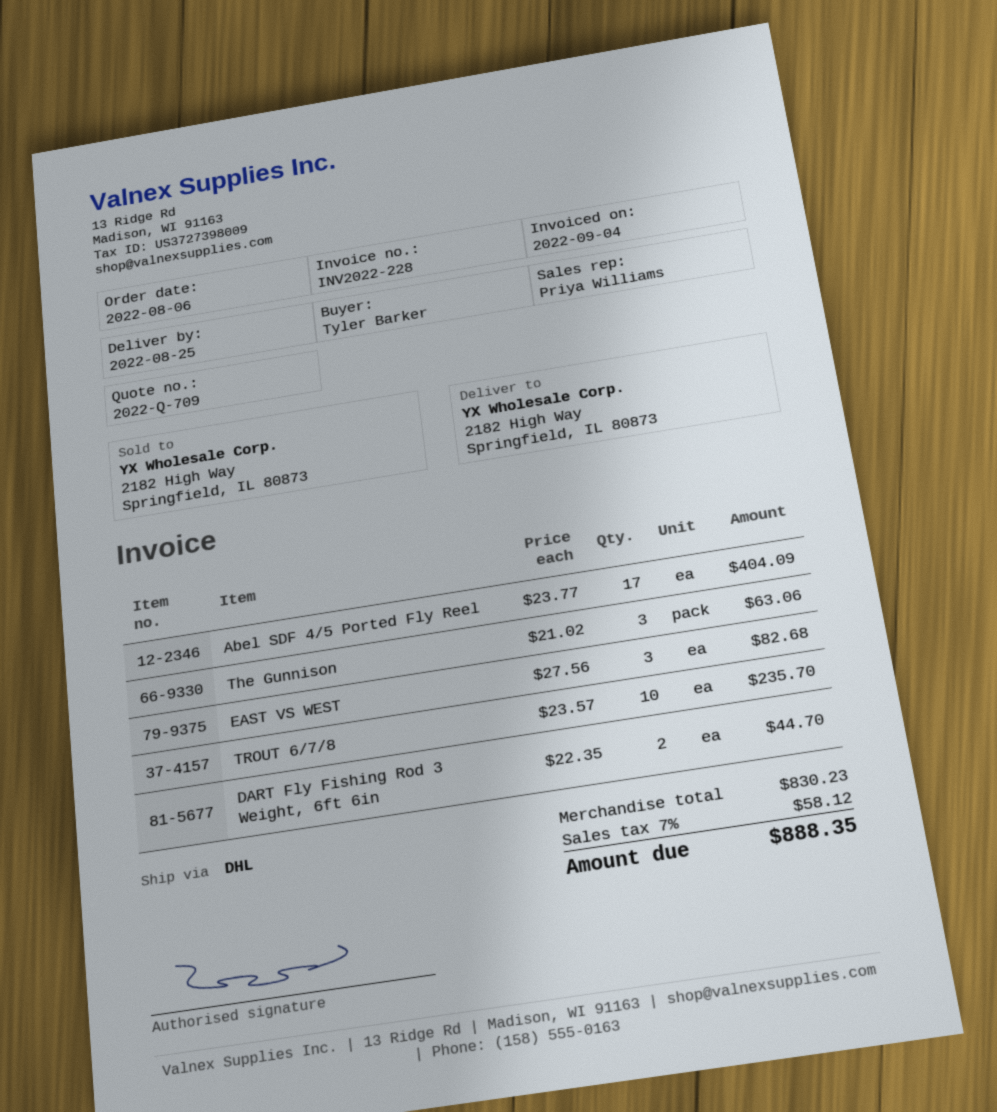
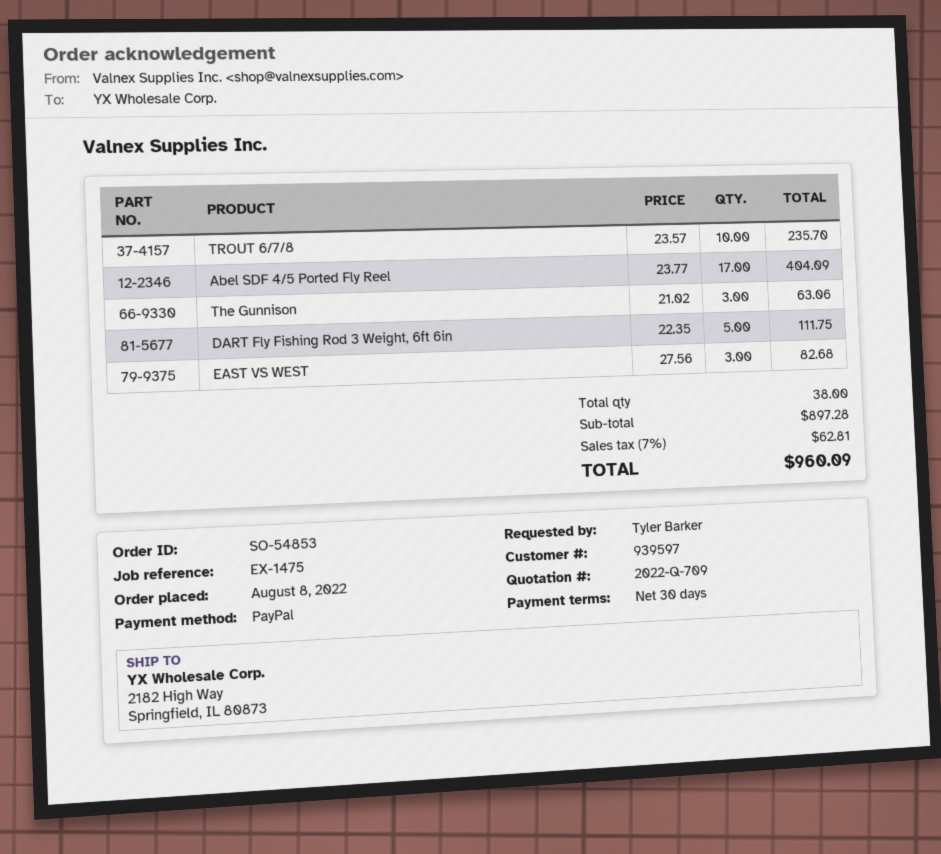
order date: 2022-08-06 -> 2022-08-08
DART Fly Fishing Rod 3 Weight, 6ft 6in: 2 x 22.35 = 44.70 -> 5 x 22.35 = 111.75
subtotal: 830.23 -> 897.28
tax: 7% = 58.12 -> 7% = 62.81
total: 888.35 -> 960.09

